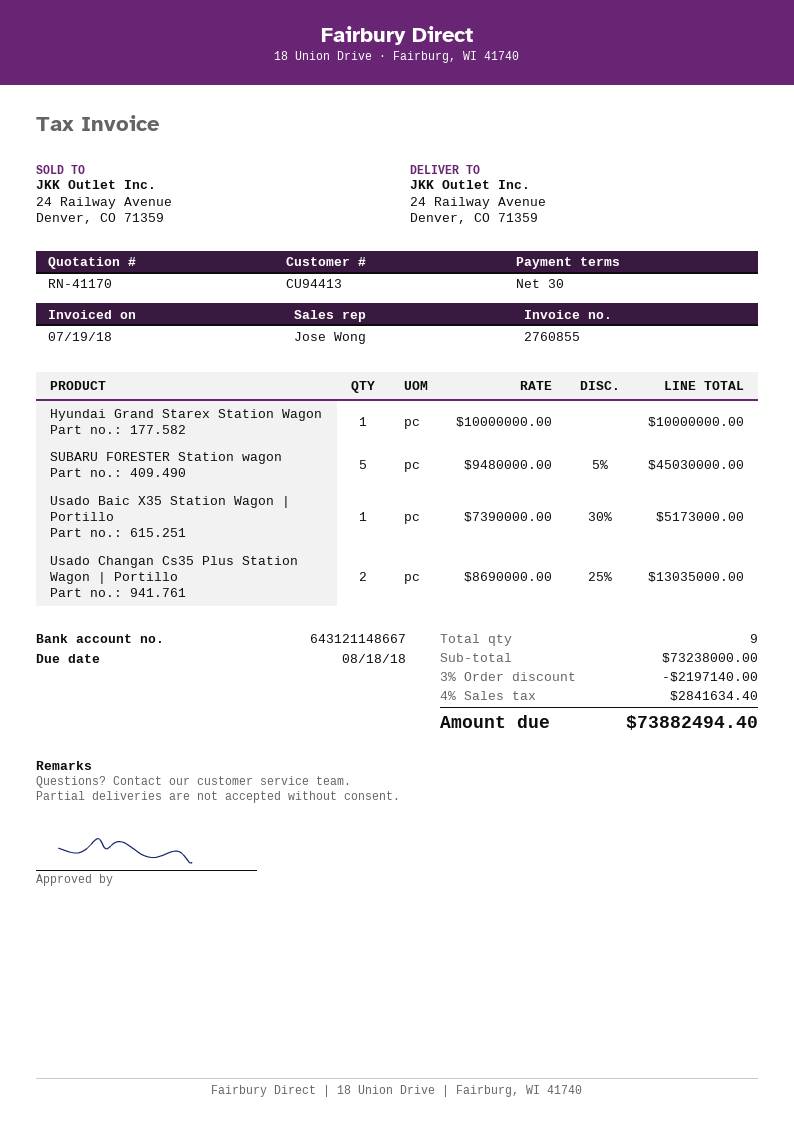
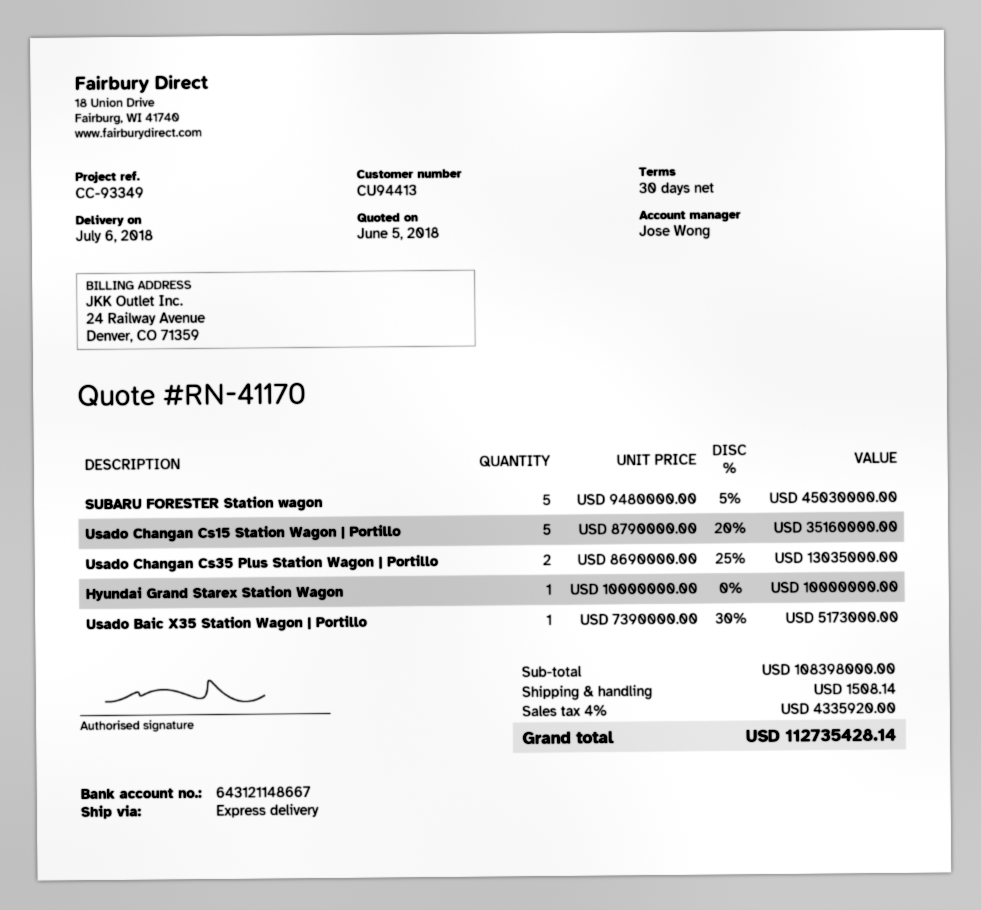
Usado Changan Cs15 Station Wagon | Portillo: none -> 5 x 8790000.00 - 20% = 35160000.00
subtotal: 73238000.00 -> 108398000.00
discount: 3% = 2197140.00 -> none
shipping: none -> 1508.14
tax: 4% = 2841634.40 -> 4% = 4335920.00
total: 73882494.40 -> 112735428.14

